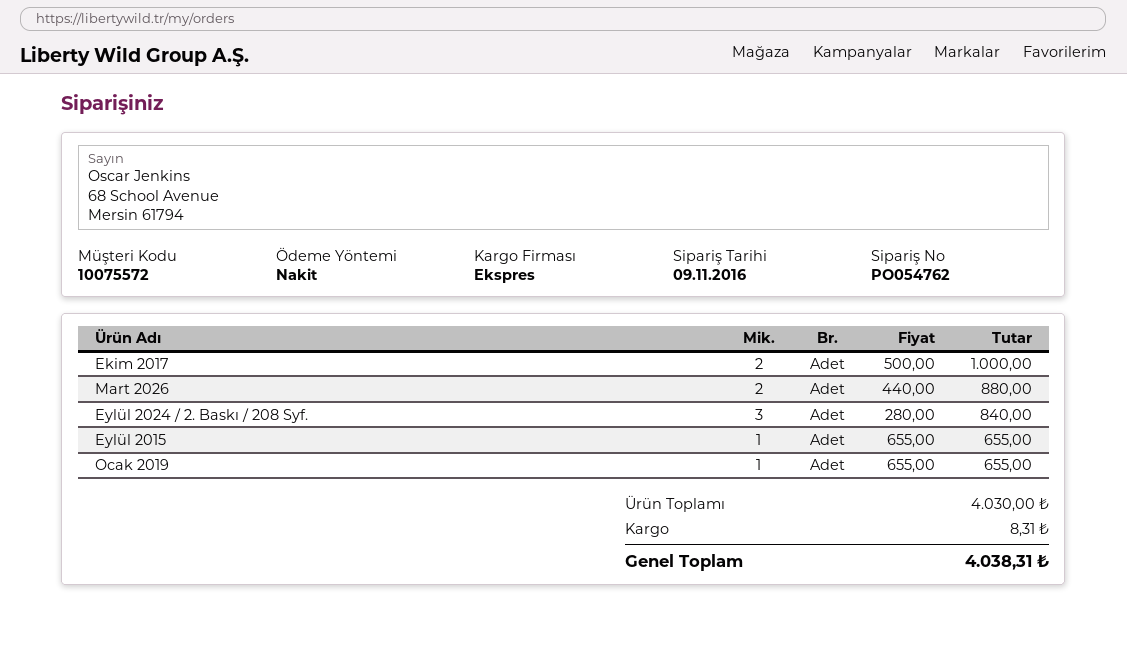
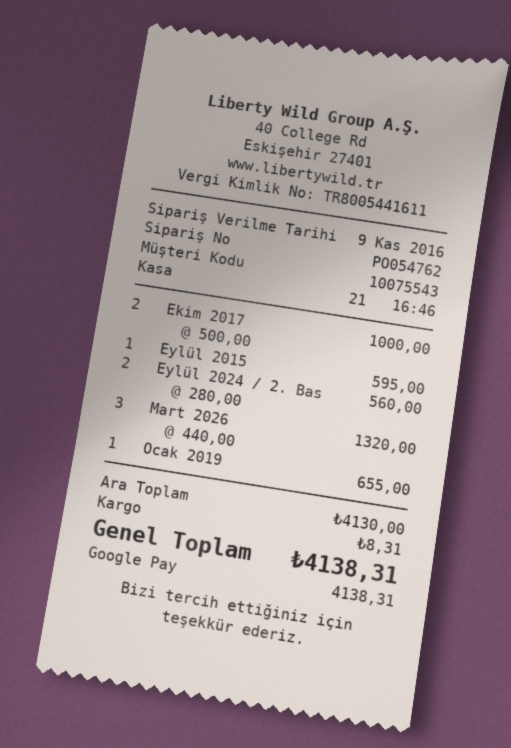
customer number: 10075572 -> 10075543
payment method: cash -> Google Pay
Mart 2026: 2 x 440.00 = 880.00 -> 3 x 440.00 = 1320.00
Eylül 2024 / 2. Baskı / 208 Syf.: 3 x 280.00 = 840.00 -> 2 x 280.00 = 560.00
Eylül 2015: 1 x 655.00 = 655.00 -> 1 x 595.00 = 595.00
subtotal: 4030.00 -> 4130.00
total: 4038.31 -> 4138.31

